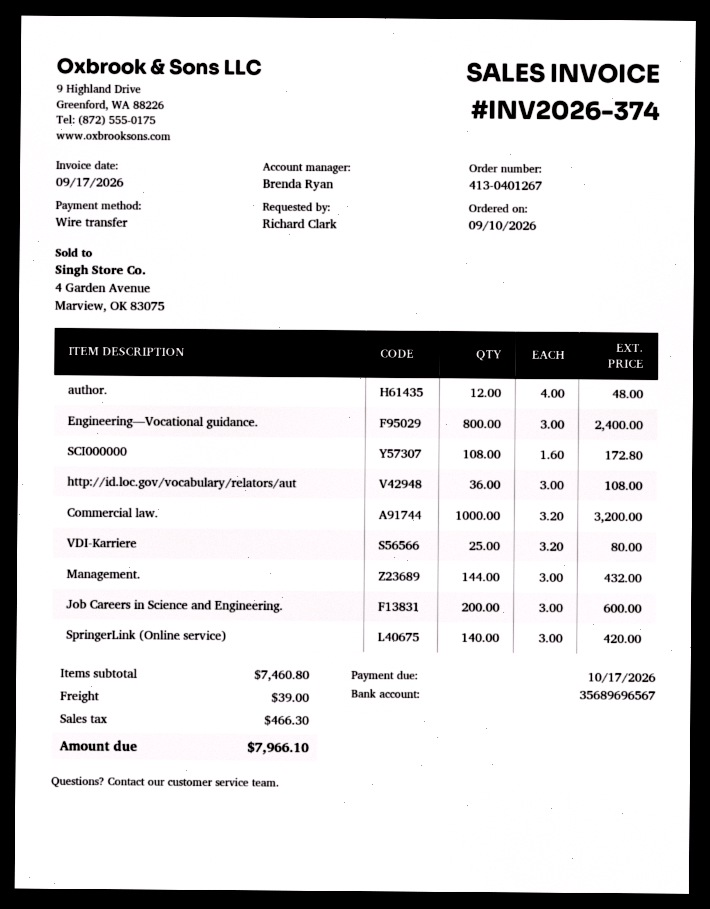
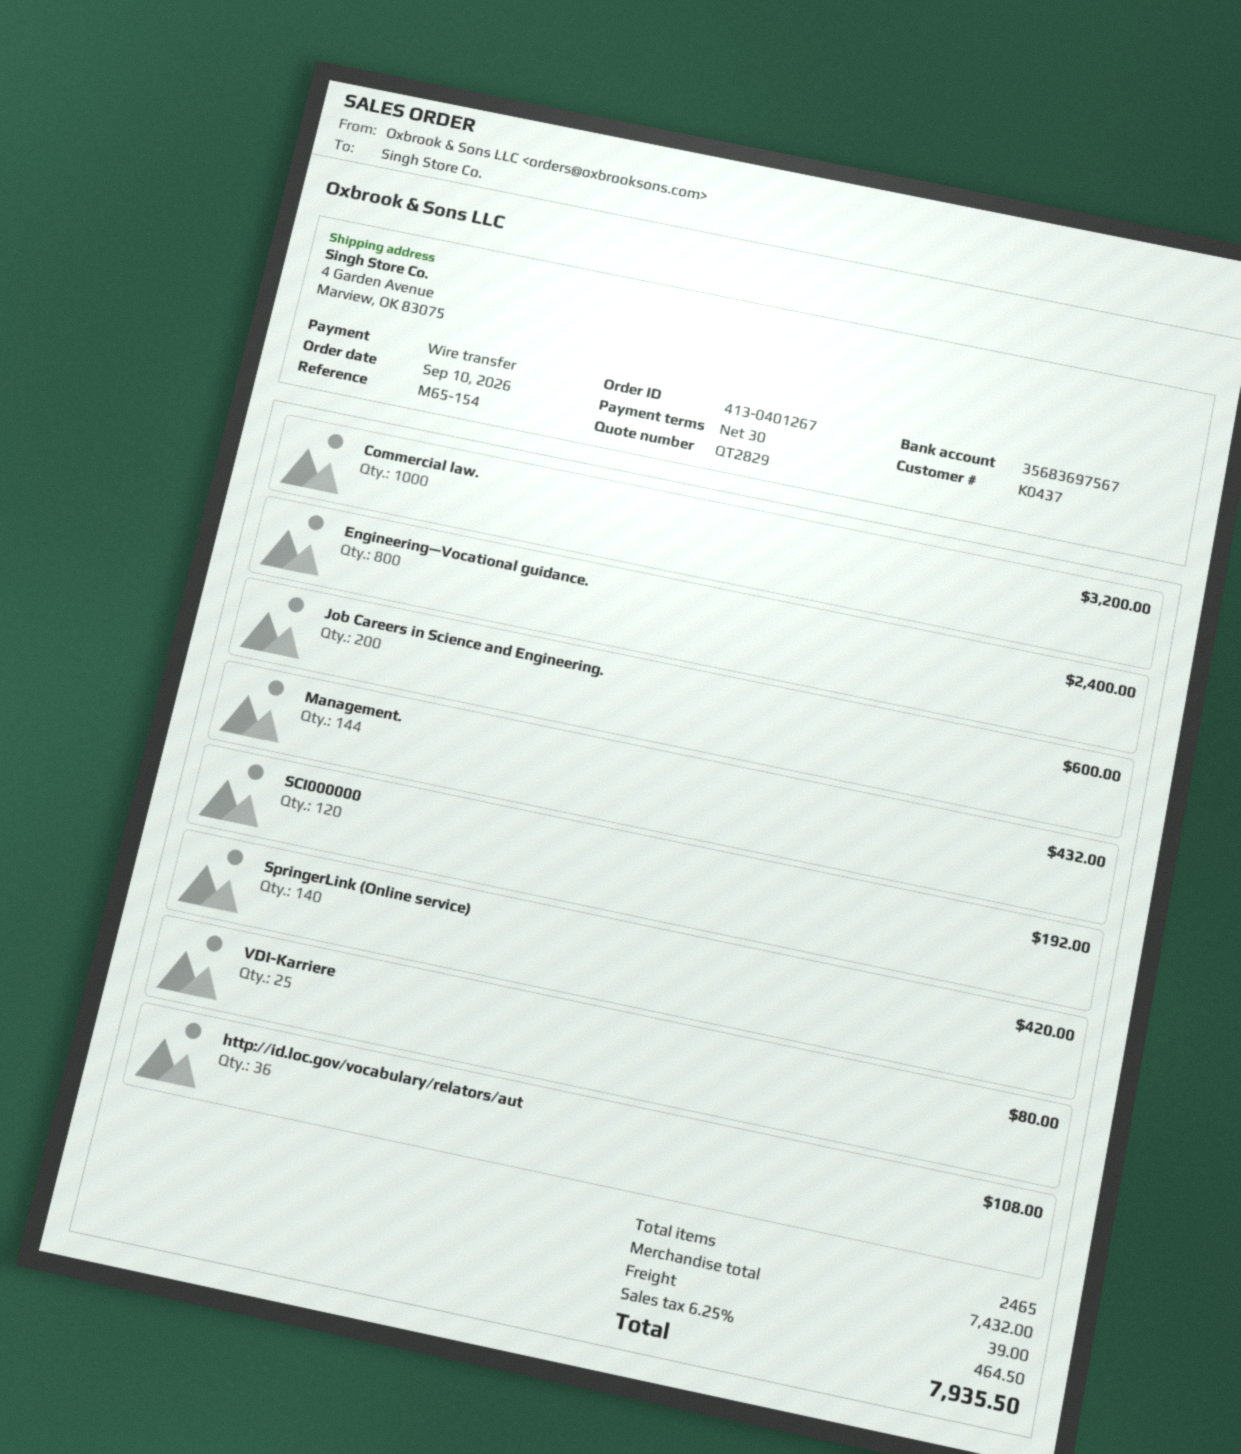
bank account: 35689696567 -> 35683697567
author.: 12 for 48.00 -> none
SCI000000: 108 for 172.80 -> 120 for 192.00
subtotal: 7460.80 -> 7432.00
tax: 466.30 -> 464.50
total: 7966.10 -> 7935.50

